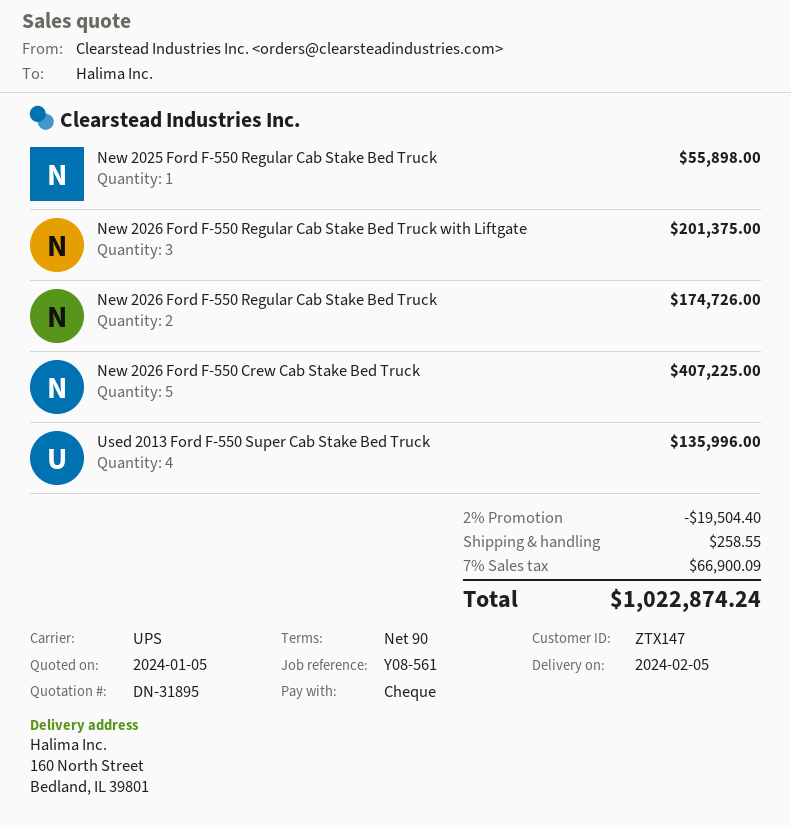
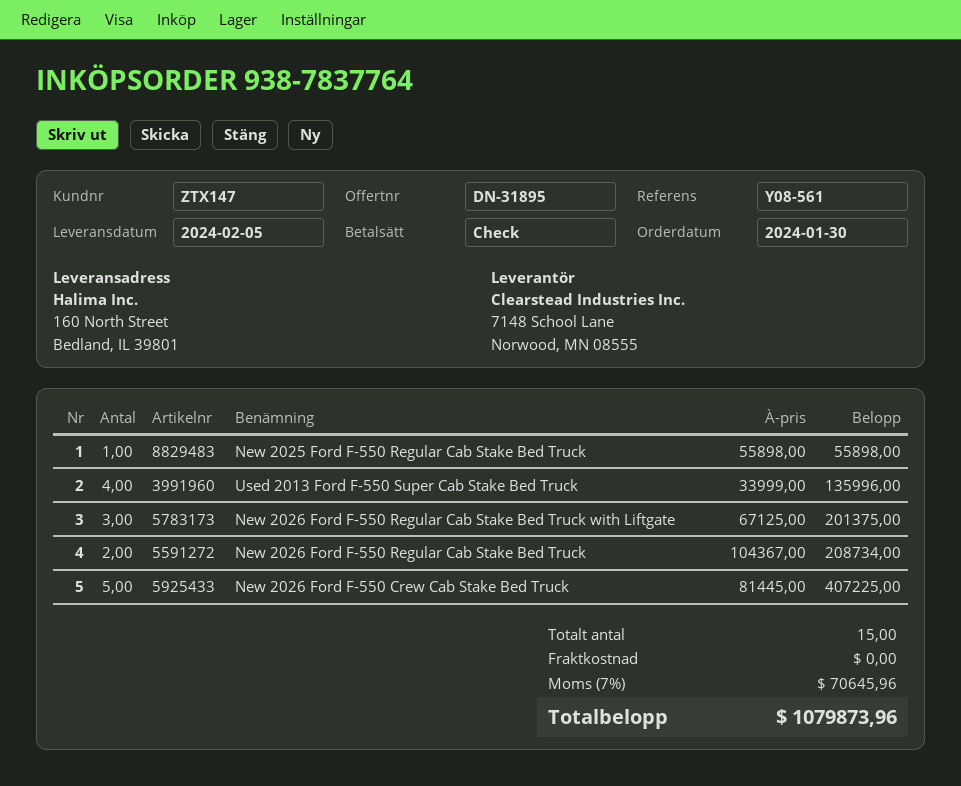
New 2026 Ford F-550 Regular Cab Stake Bed Truck: 2 for 174726.00 -> 2 for 208734.00
discount: 2% = 19504.40 -> none
shipping: 258.55 -> 0.00
tax: 7% = 66900.09 -> 7% = 70645.96
total: 1022874.24 -> 1079873.96

